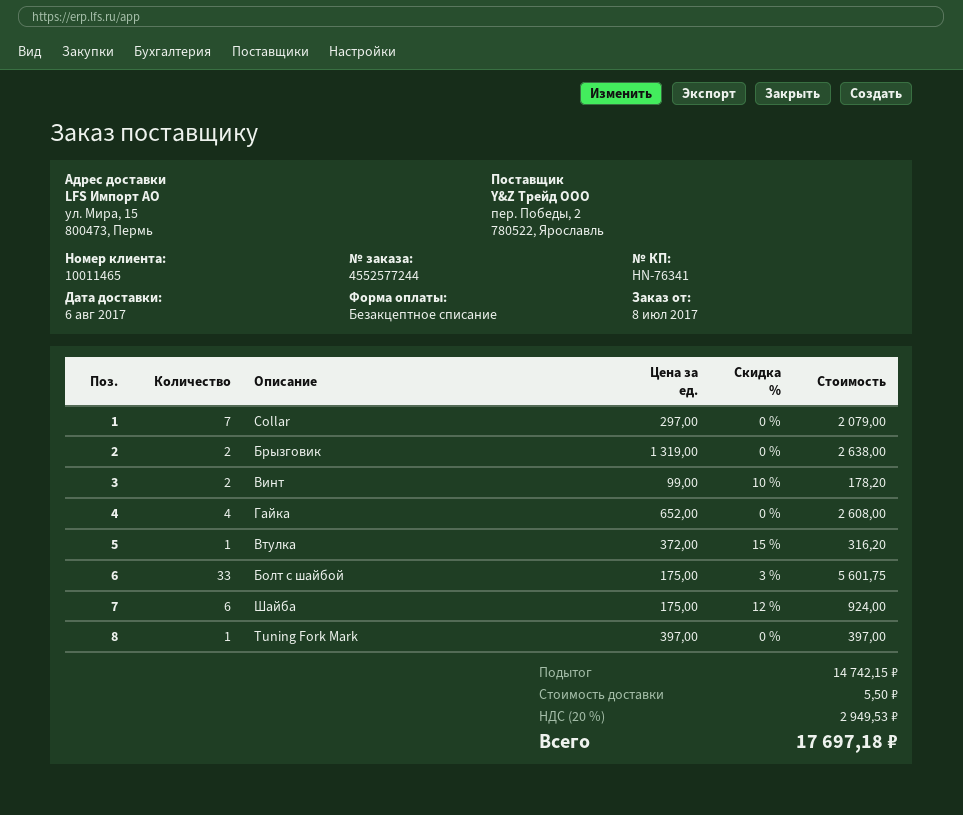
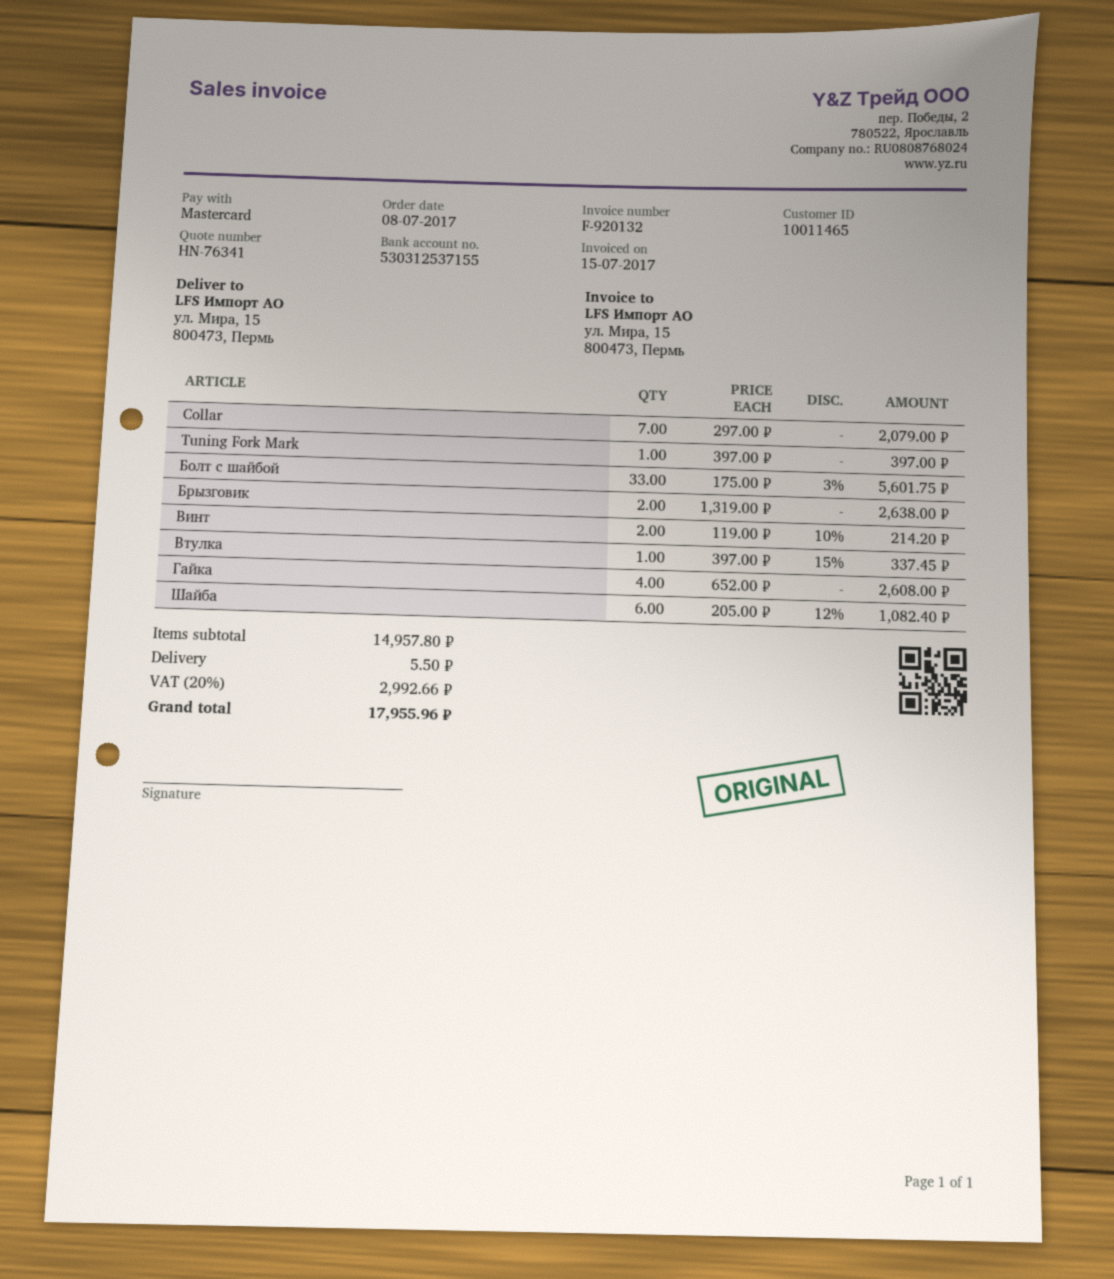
payment method: direct debit -> Mastercard
Винт: 2 x 99.00 - 10% = 178.20 -> 2 x 119.00 - 10% = 214.20
Втулка: 1 x 372.00 - 15% = 316.20 -> 1 x 397.00 - 15% = 337.45
Шайба: 6 x 175.00 - 12% = 924.00 -> 6 x 205.00 - 12% = 1082.40
subtotal: 14742.15 -> 14957.80
tax: 20% = 2949.53 -> 20% = 2992.66
total: 17697.18 -> 17955.96

